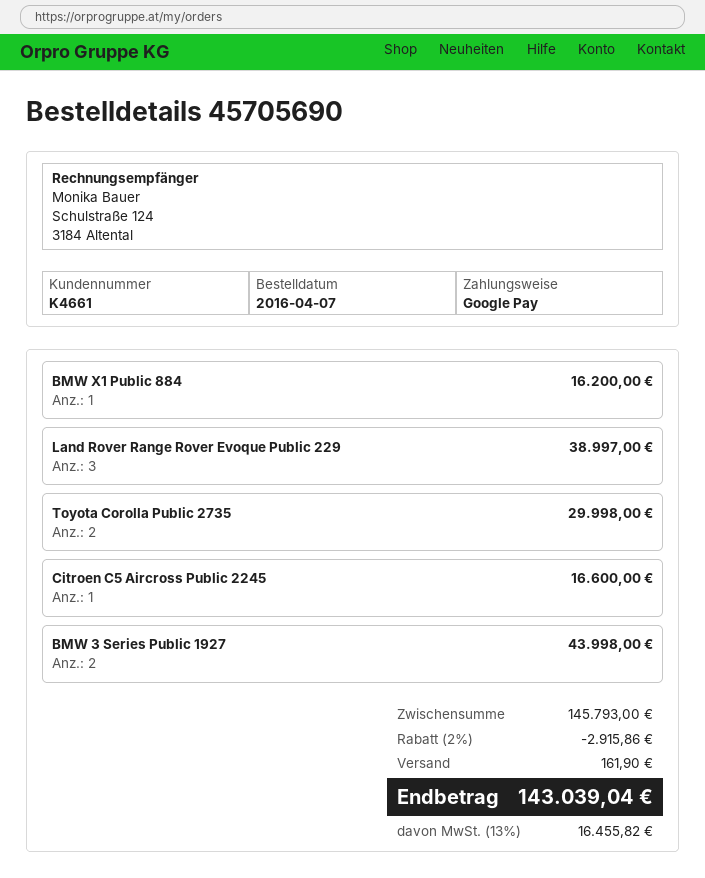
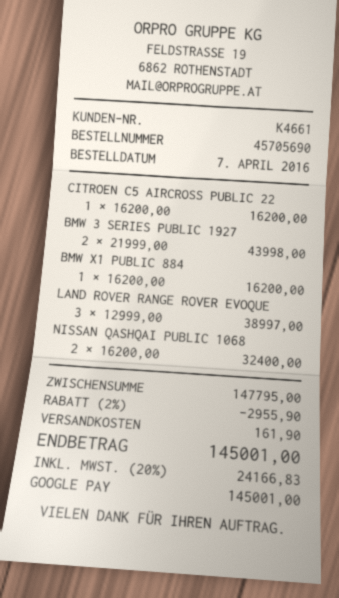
Toyota Corolla Public 2735: 2 for 29998.00 -> none
Citroen C5 Aircross Public 2245: 1 for 16600.00 -> 1 for 16200.00
NISSAN QASHQAI PUBLIC 1068: none -> 2 for 32400.00
subtotal: 145793.00 -> 147795.00
discount: 2% = 2915.86 -> 2% = 2955.90
tax: 13% = 16455.82 -> 20% = 24166.83
total: 143039.04 -> 145001.00

